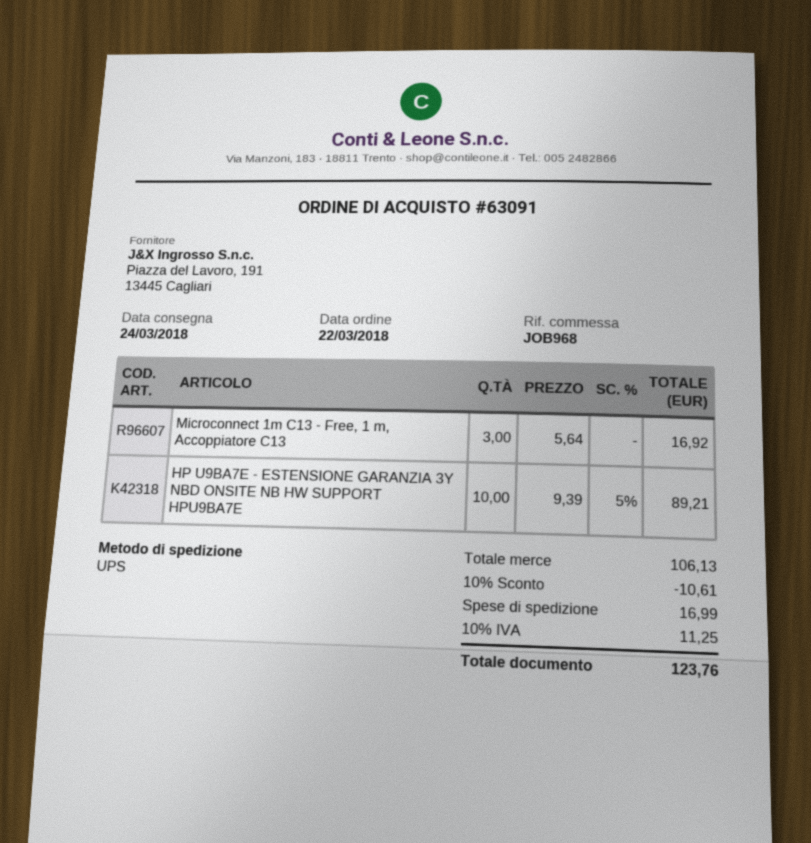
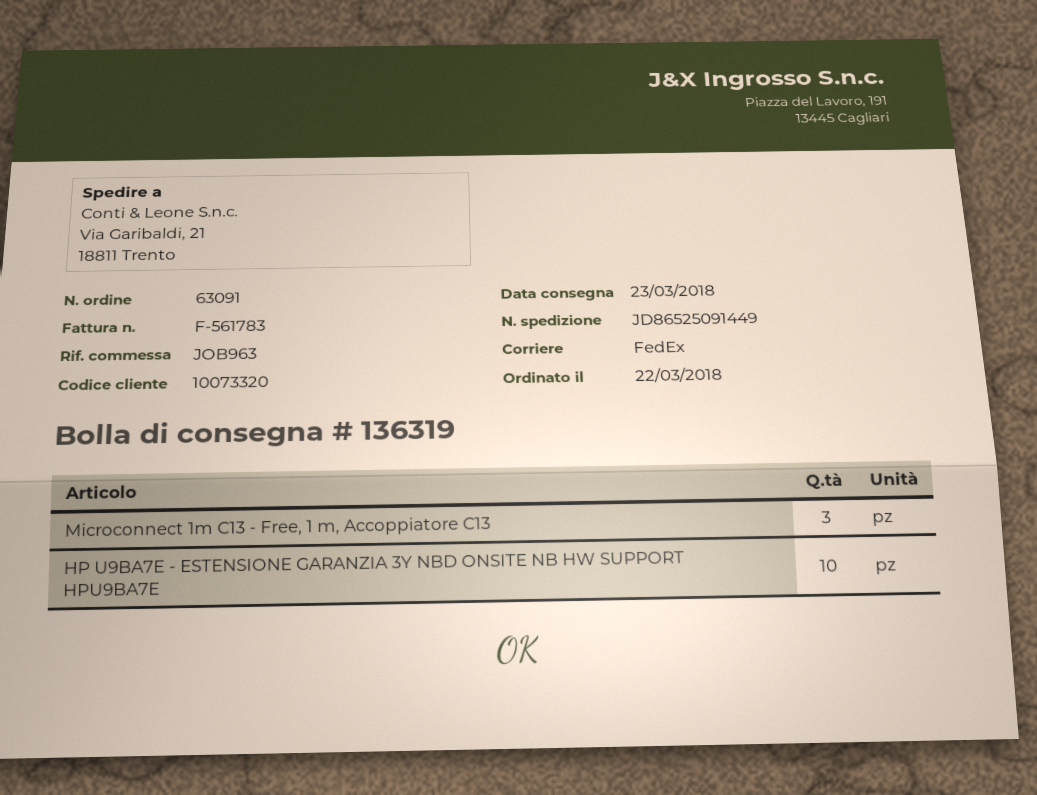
delivery date: 2018-03-24 -> 2018-03-23
reference: JOB968 -> JOB963
shipping method: UPS -> FedEx

